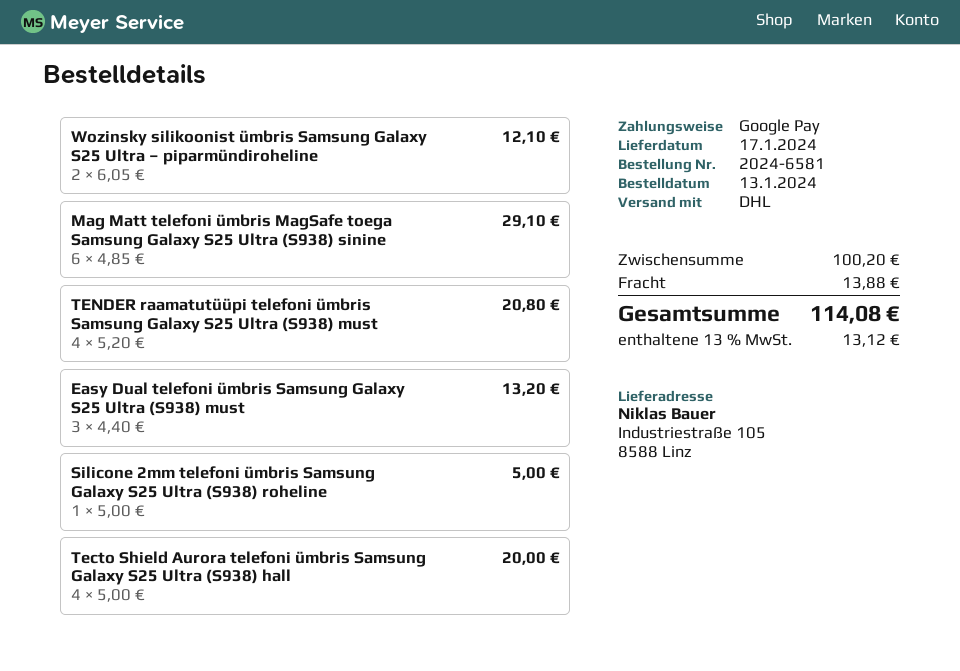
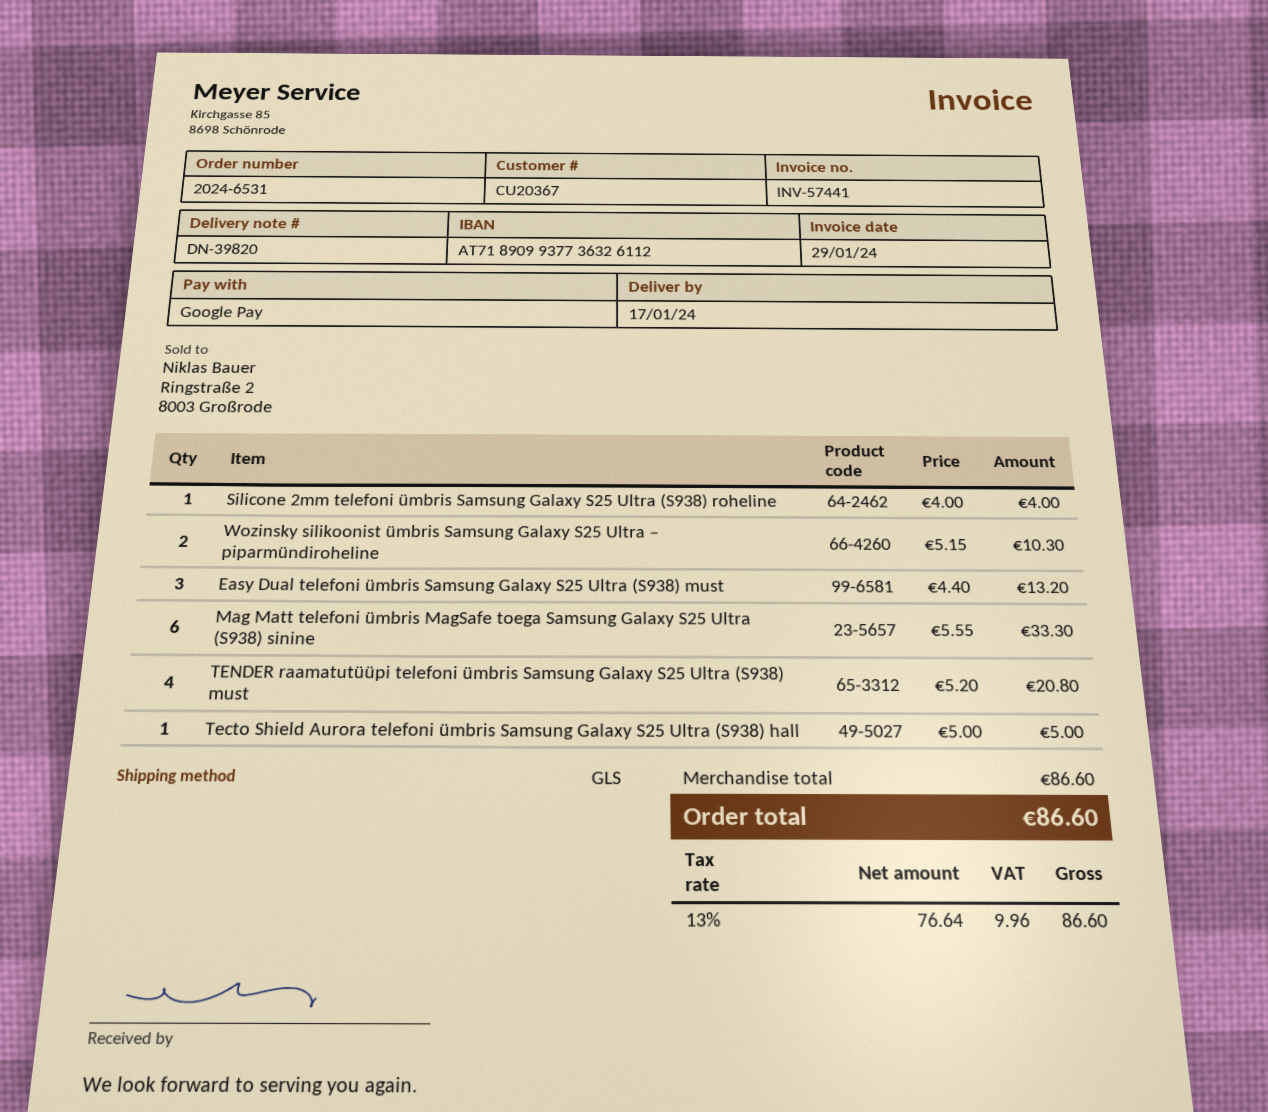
order number: 2024-6581 -> 2024-6531
shipping method: DHL -> GLS
Wozinsky silikoonist ümbris Samsung Galaxy S25 Ultra – piparmündiroheline: 2 x 6.05 = 12.10 -> 2 x 5.15 = 10.30
Mag Matt telefoni ümbris MagSafe toega Samsung Galaxy S25 Ultra (S938) sinine: 6 x 4.85 = 29.10 -> 6 x 5.55 = 33.30
Silicone 2mm telefoni ümbris Samsung Galaxy S25 Ultra (S938) roheline: 1 x 5.00 = 5.00 -> 1 x 4.00 = 4.00
Tecto Shield Aurora telefoni ümbris Samsung Galaxy S25 Ultra (S938) hall: 4 x 5.00 = 20.00 -> 1 x 5.00 = 5.00
subtotal: 100.20 -> 86.60
shipping: 13.88 -> none
tax: 13% = 13.12 -> 13% = 9.96
total: 114.08 -> 86.60

